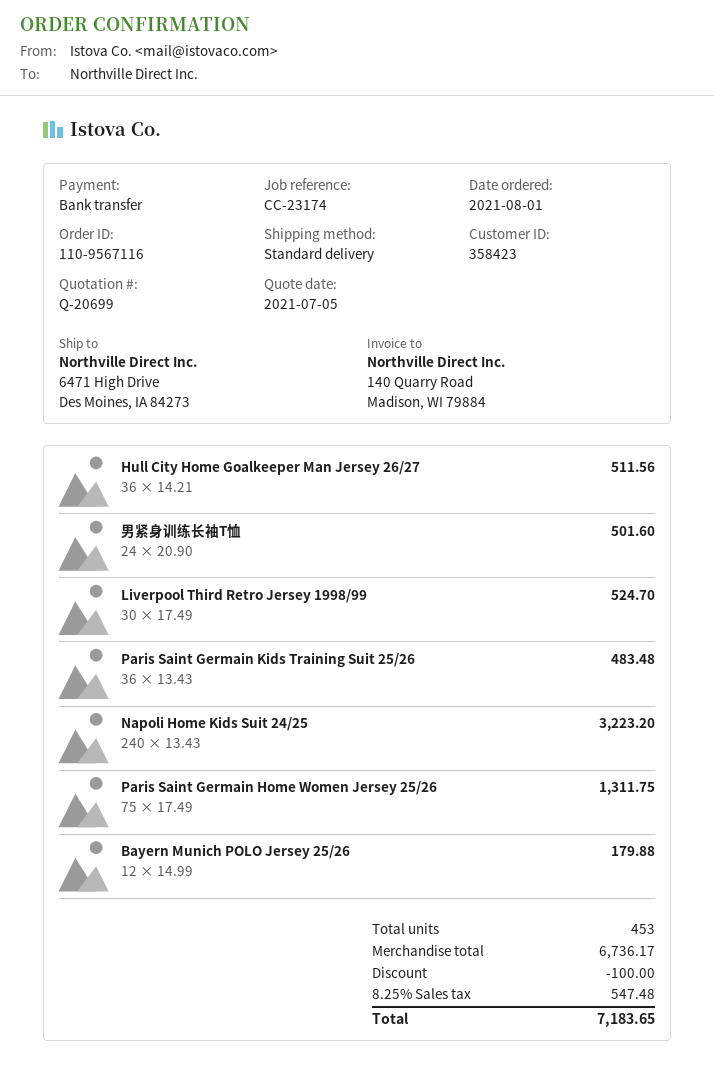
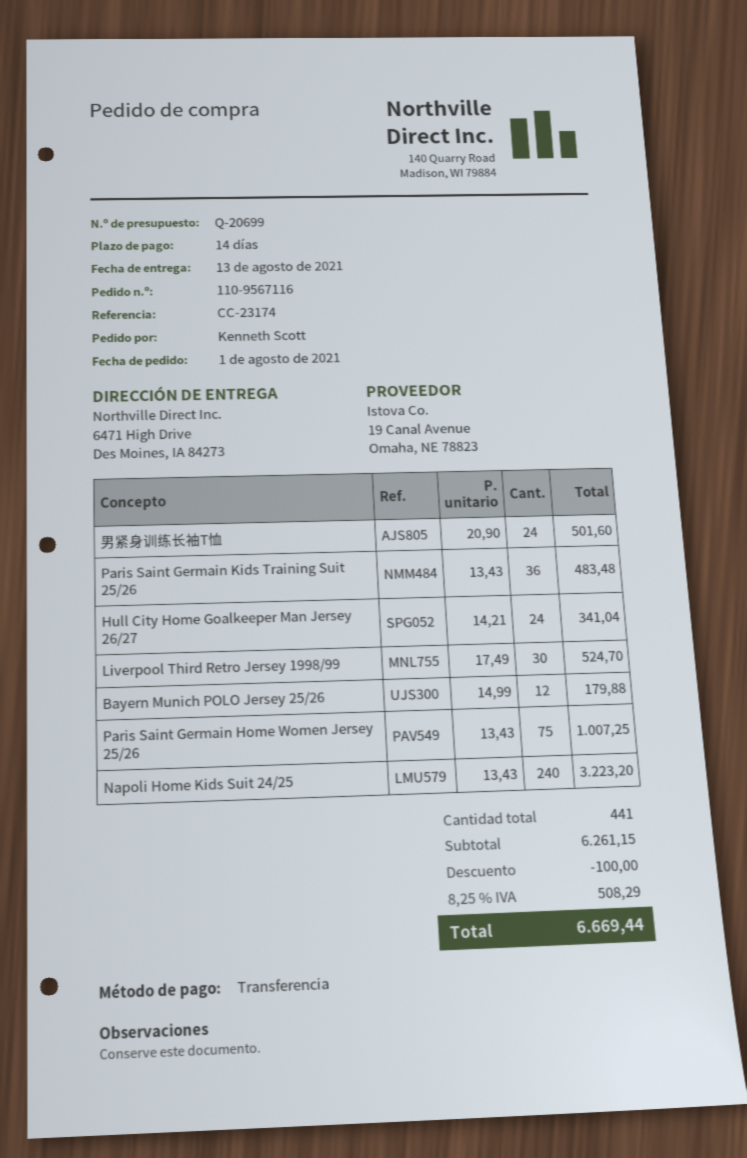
Hull City Home Goalkeeper Man Jersey 26/27: 36 x 14.21 = 511.56 -> 24 x 14.21 = 341.04
Paris Saint Germain Home Women Jersey 25/26: 75 x 17.49 = 1311.75 -> 75 x 13.43 = 1007.25
total quantity: 453 -> 441
subtotal: 6736.17 -> 6261.15
tax: 8.25% = 547.48 -> 8.25% = 508.29
total: 7183.65 -> 6669.44

